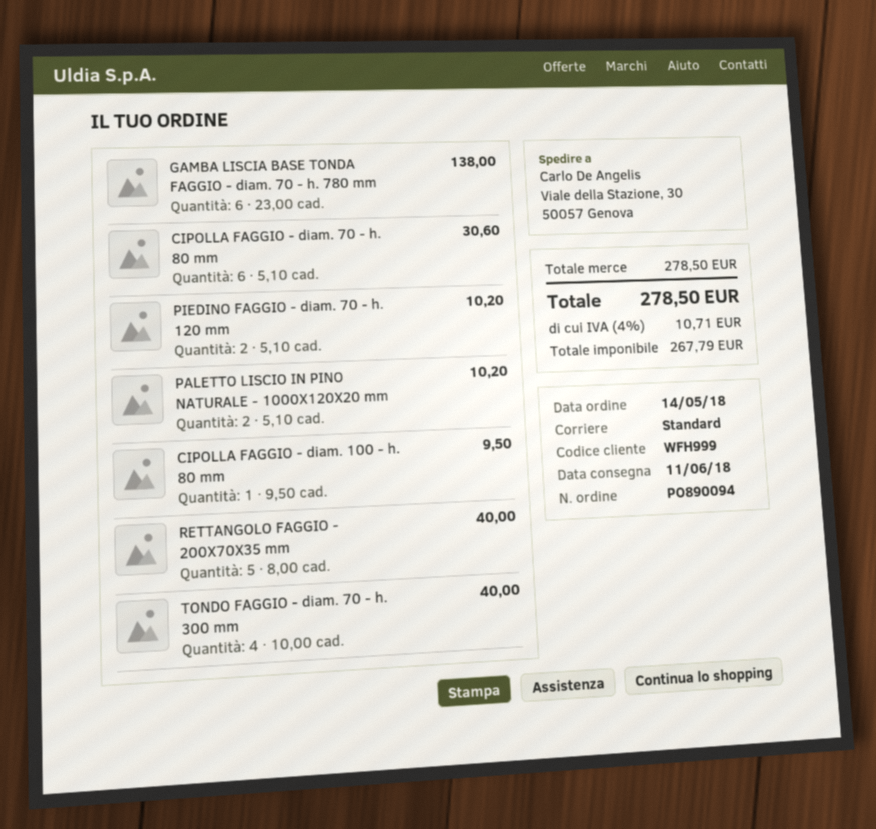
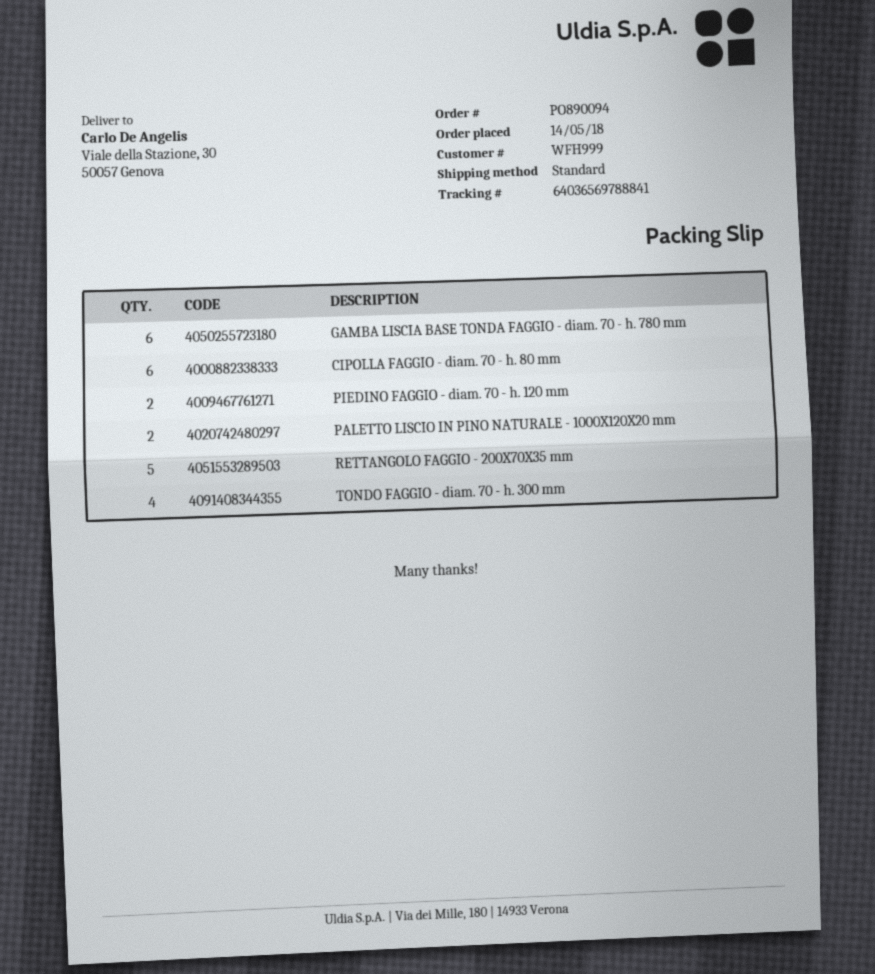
CIPOLLA FAGGIO - diam. 100 - h. 80 mm: 1 -> none

